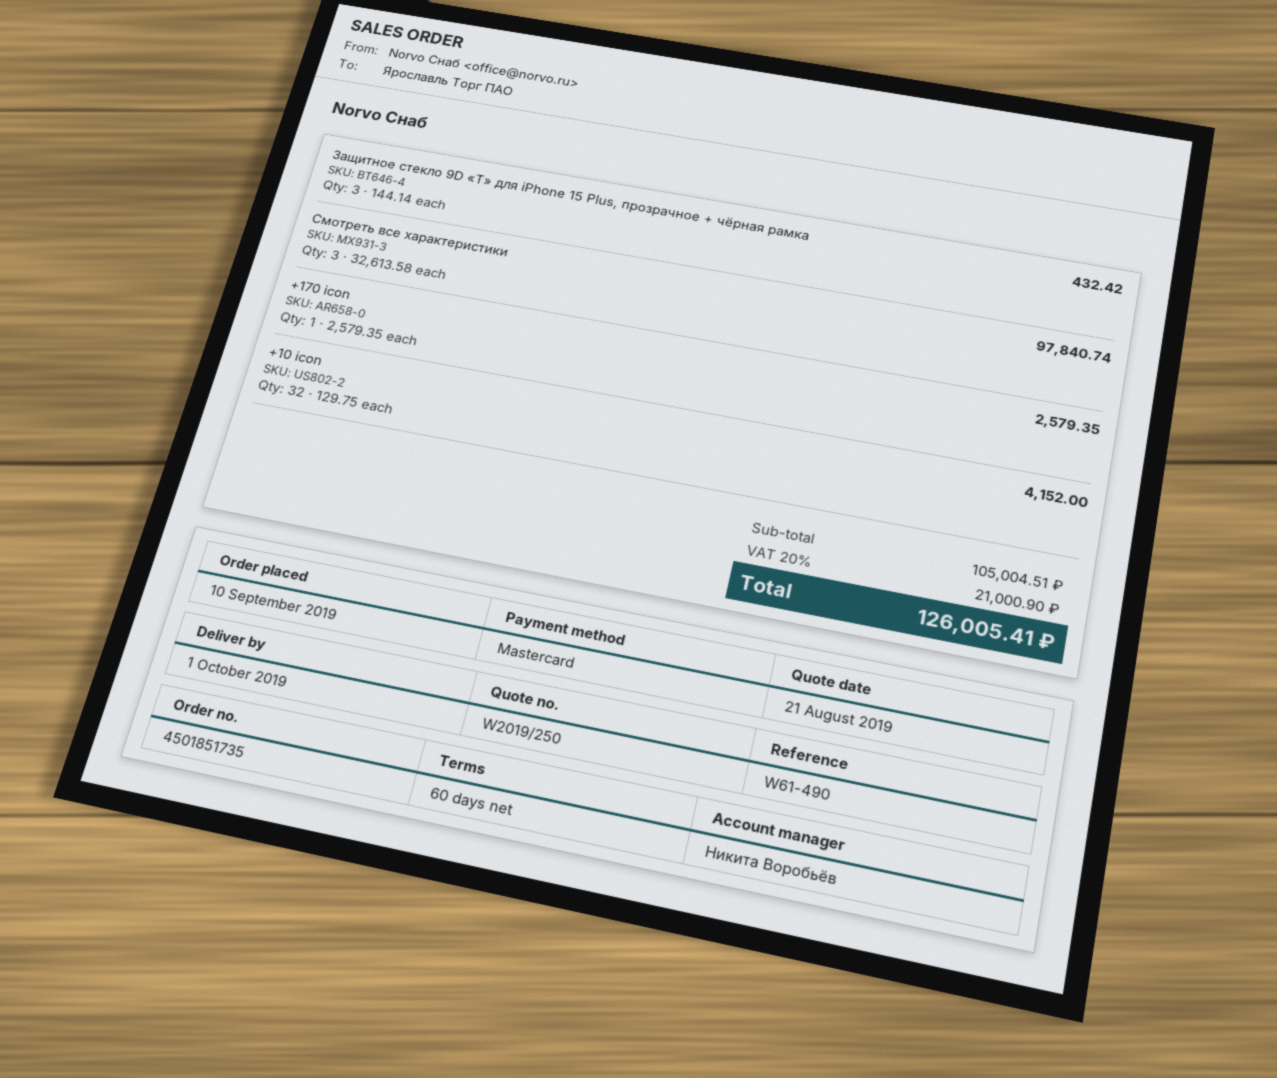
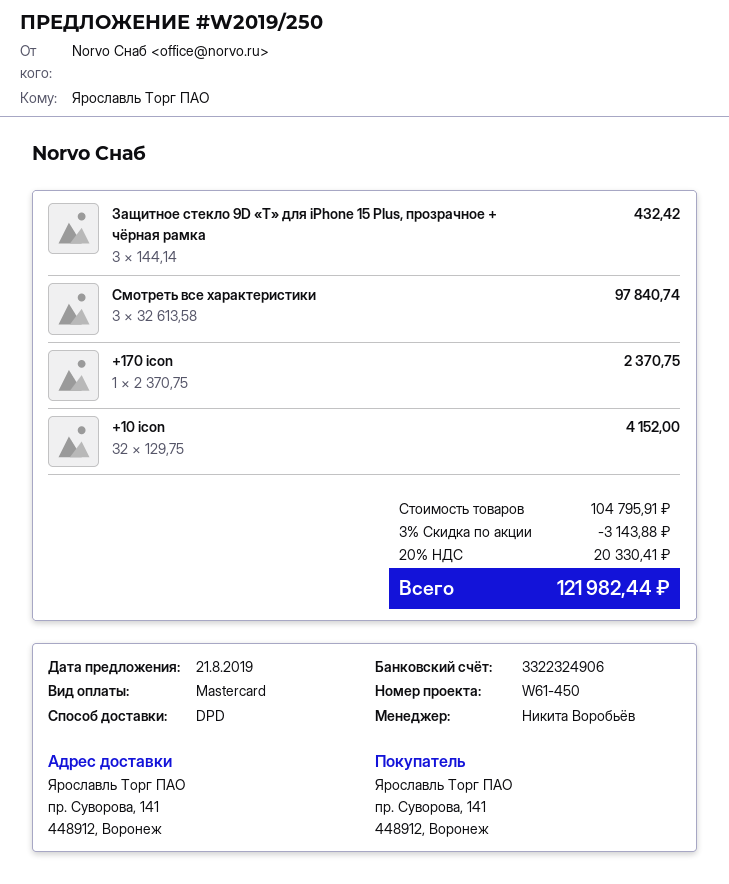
reference: W61-490 -> W61-450
+170 icon: 1 x 2579.35 = 2579.35 -> 1 x 2370.75 = 2370.75
subtotal: 105004.51 -> 104795.91
discount: none -> 3% = 3143.88
tax: 20% = 21000.90 -> 20% = 20330.41
total: 126005.41 -> 121982.44

